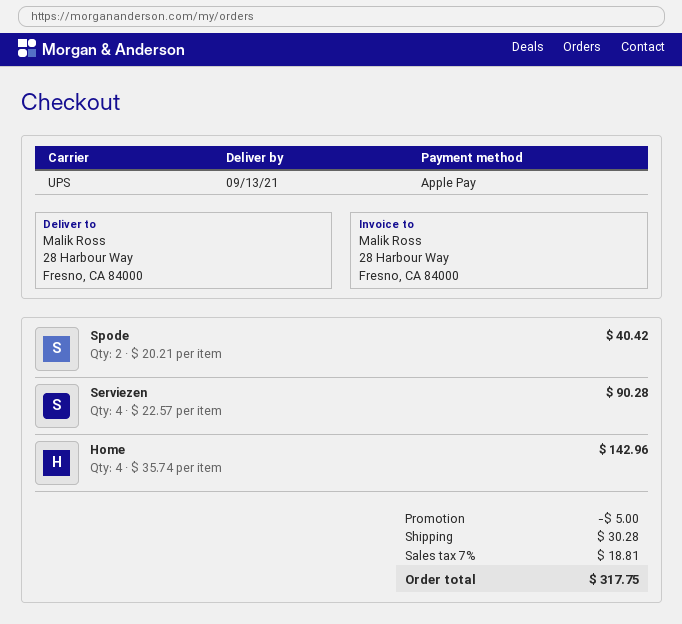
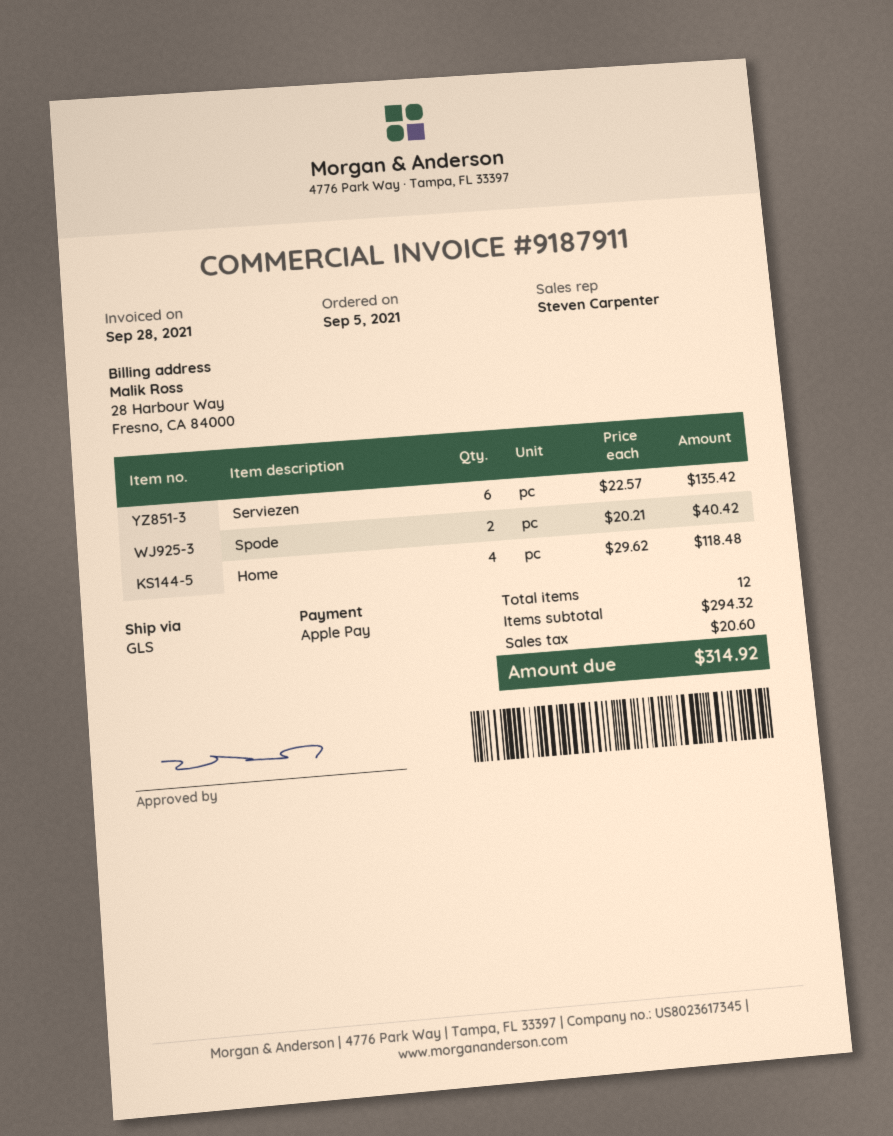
shipping method: UPS -> GLS
Serviezen: 4 x 22.57 = 90.28 -> 6 x 22.57 = 135.42
Home: 4 x 35.74 = 142.96 -> 4 x 29.62 = 118.48
discount: 5.00 -> none
shipping: 30.28 -> none
tax: 18.81 -> 20.60
total: 317.75 -> 314.92

